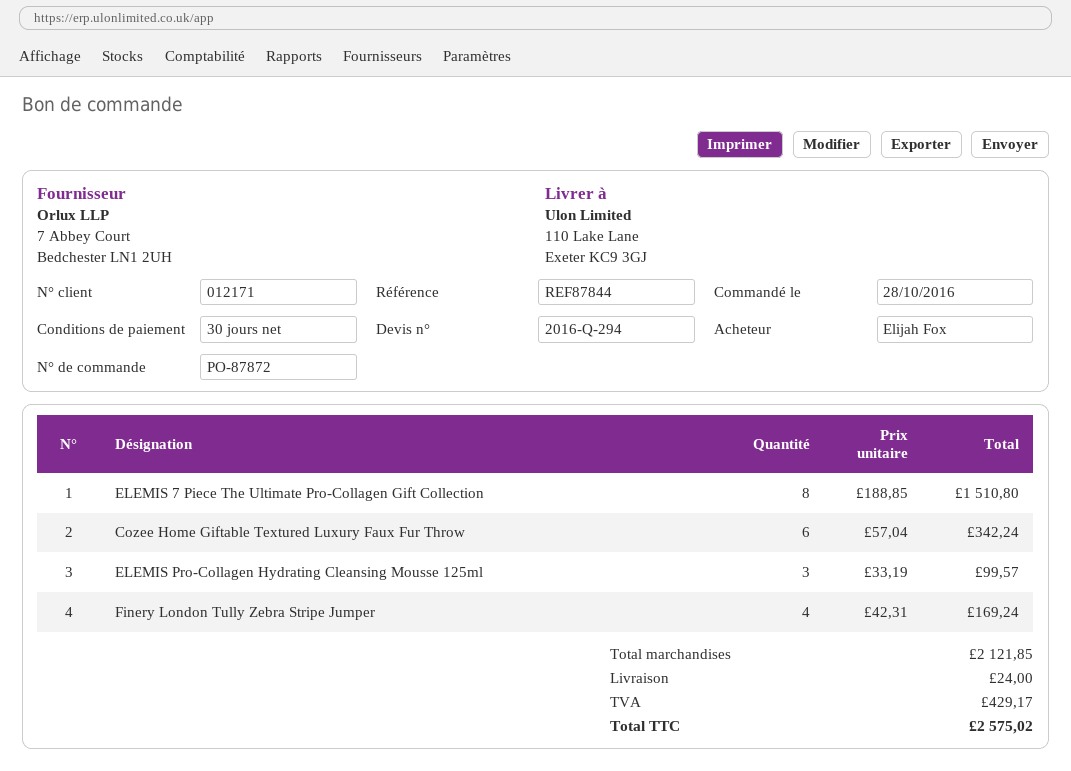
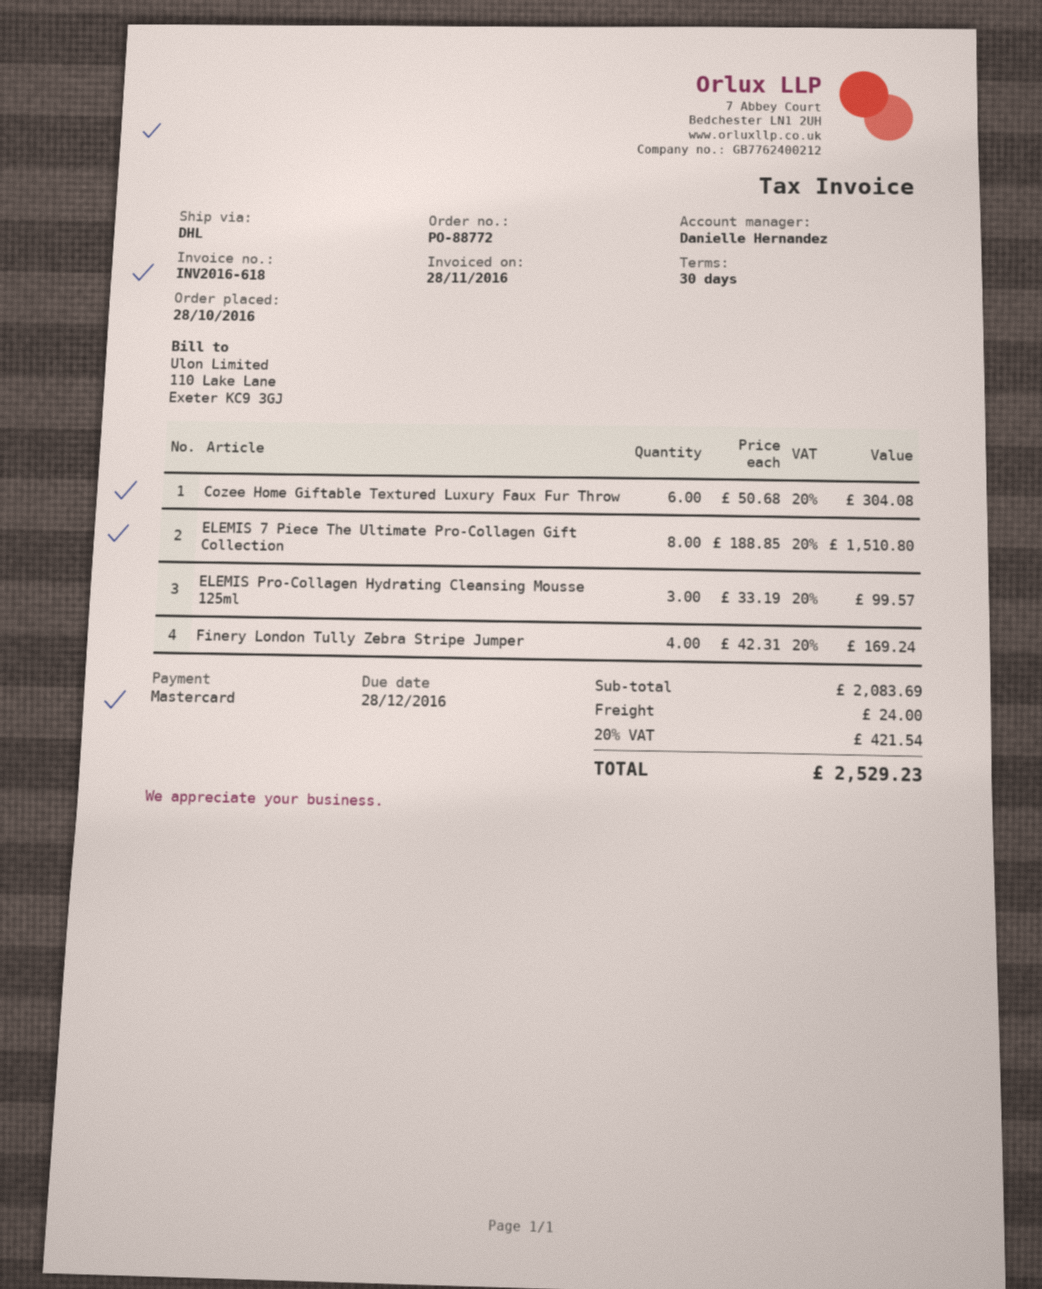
order number: PO-87872 -> PO-88772
Cozee Home Giftable Textured Luxury Faux Fur Throw: 6 x 57.04 = 342.24 -> 6 x 50.68 = 304.08
subtotal: 2121.85 -> 2083.69
tax: 429.17 -> 421.54
total: 2575.02 -> 2529.23

